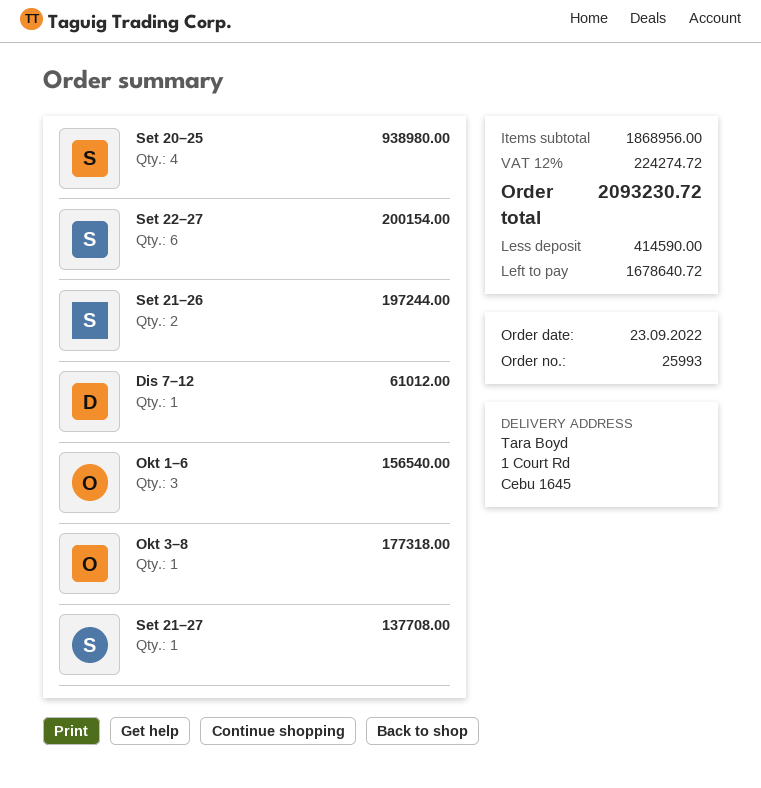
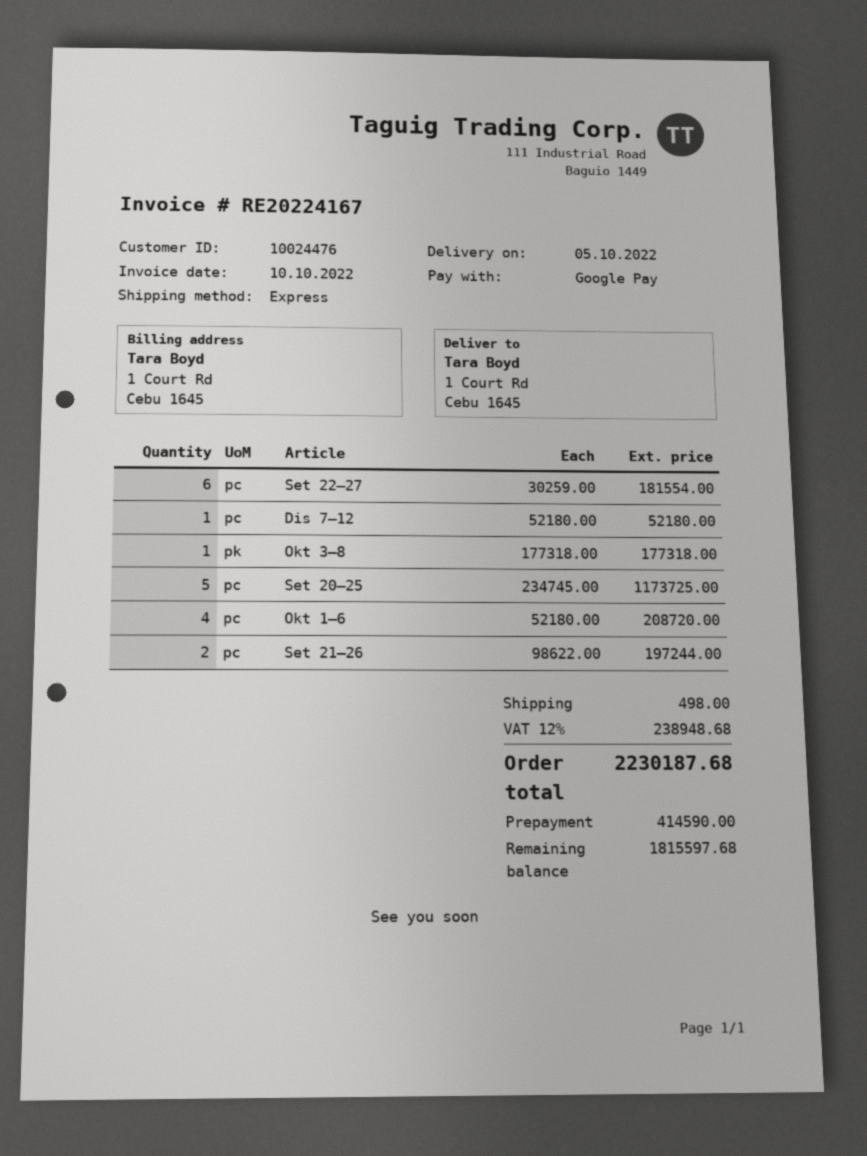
Set 20–25: 4 for 938980.00 -> 5 for 1173725.00
Set 22–27: 6 for 200154.00 -> 6 for 181554.00
Dis 7–12: 1 for 61012.00 -> 1 for 52180.00
Okt 1–6: 3 for 156540.00 -> 4 for 208720.00
Set 21–27: 1 for 137708.00 -> none
shipping: none -> 498.00
tax: 12% = 224274.72 -> 12% = 238948.68
total: 2093230.72 -> 2230187.68
balance: 1678640.72 -> 1815597.68

